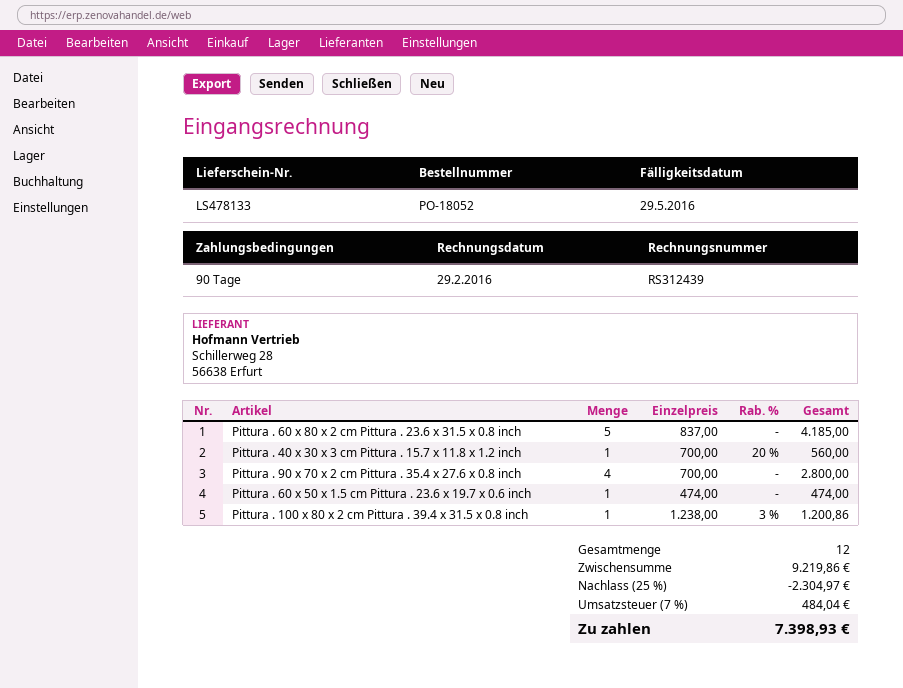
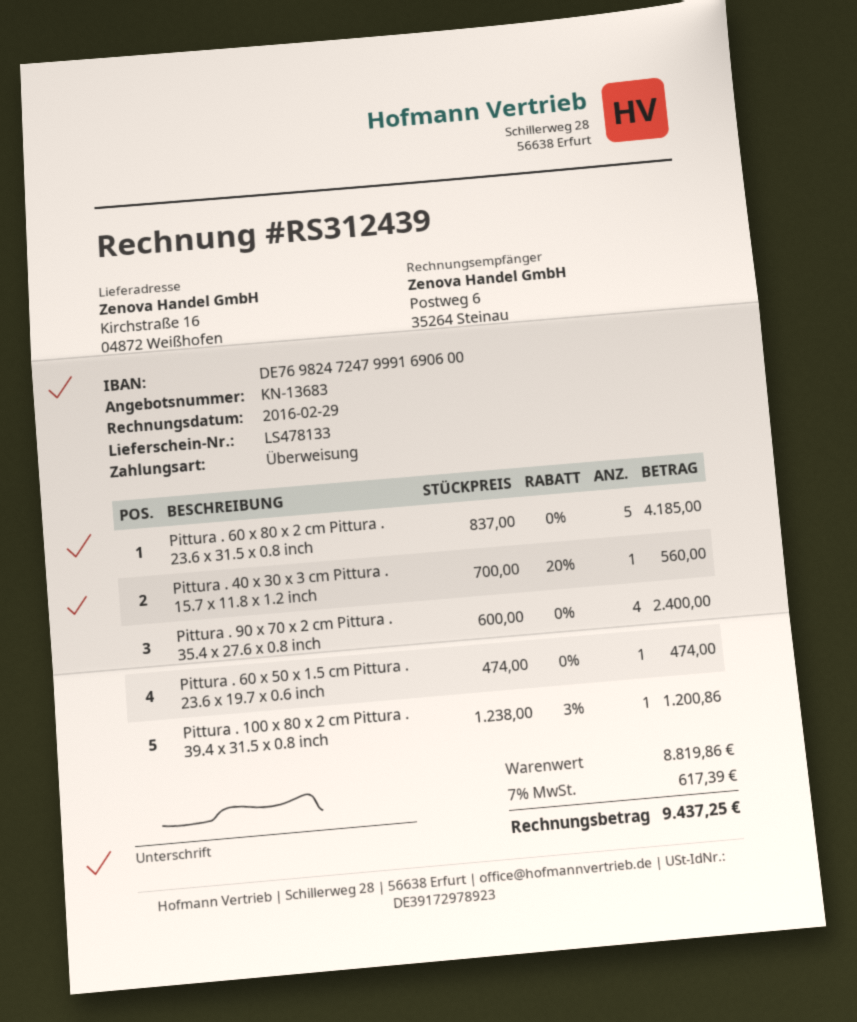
Pittura . 90 x 70 x 2 cm Pittura . 35.4 x 27.6 x 0.8 inch: 4 x 700.00 = 2800.00 -> 4 x 600.00 = 2400.00
subtotal: 9219.86 -> 8819.86
discount: 25% = 2304.97 -> none
tax: 7% = 484.04 -> 7% = 617.39
total: 7398.93 -> 9437.25

